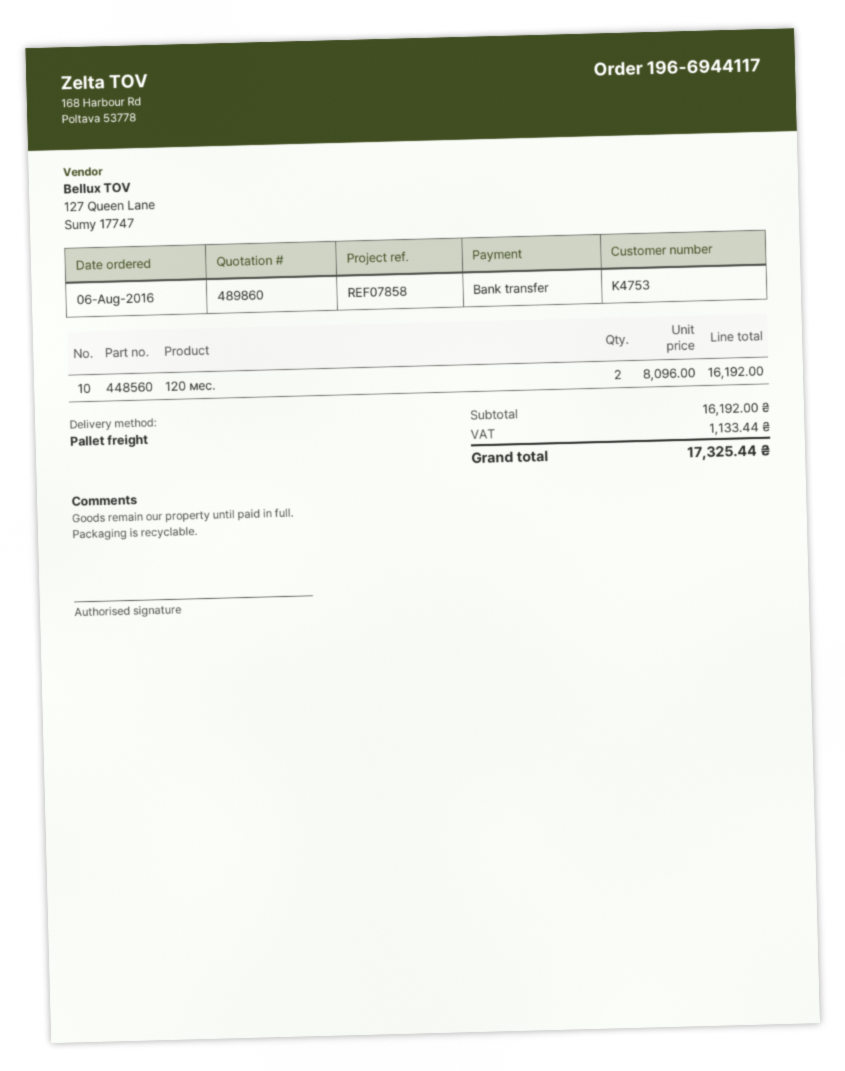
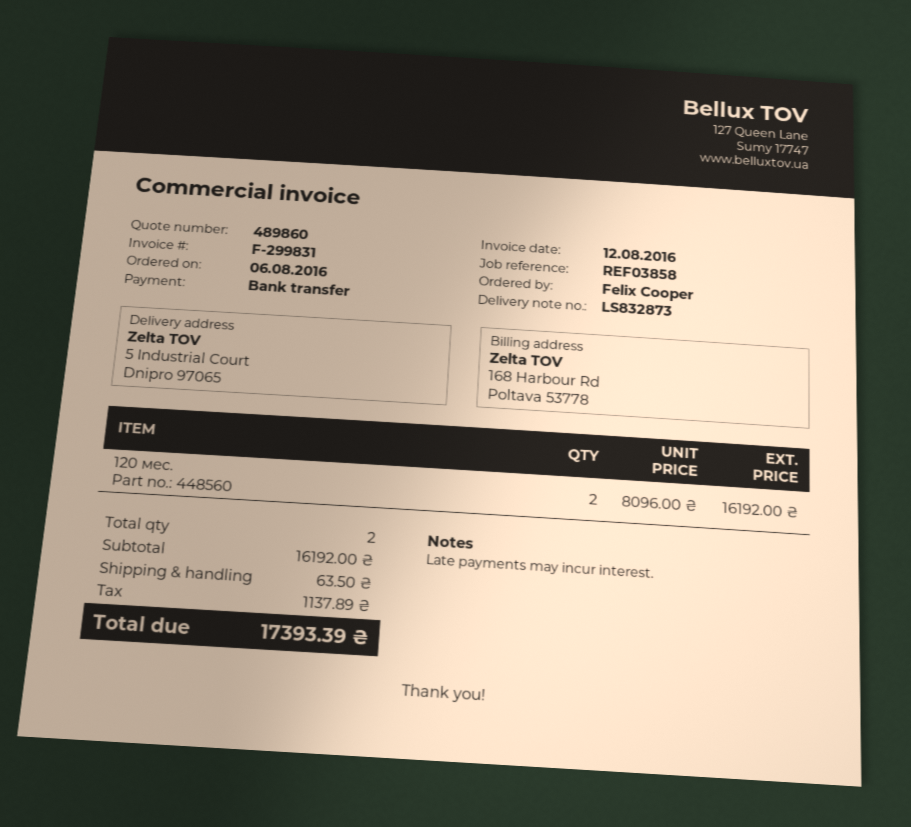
reference: REF07858 -> REF03858
shipping: none -> 63.50
tax: 1133.44 -> 1137.89
total: 17325.44 -> 17393.39

